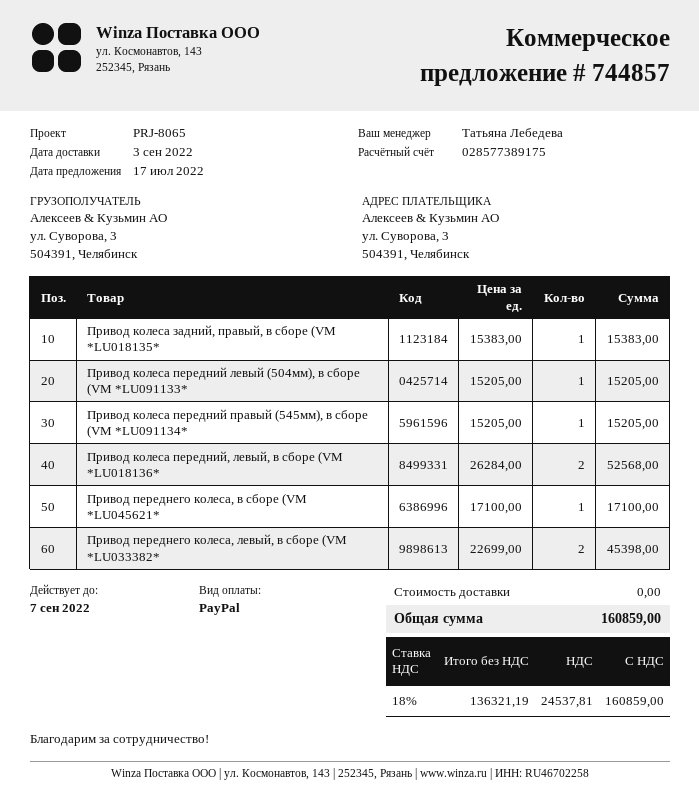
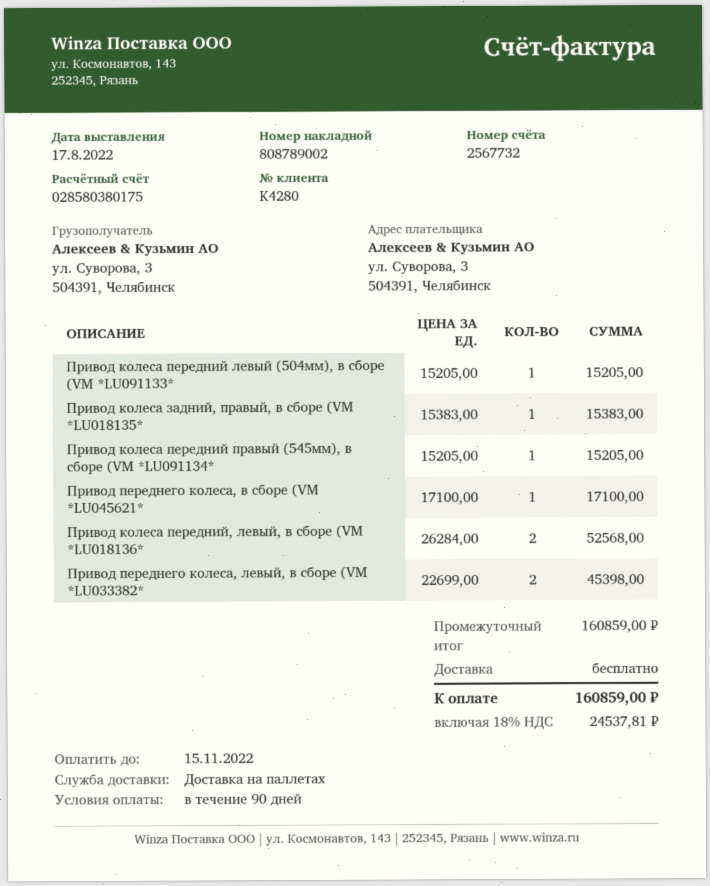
bank account: 028577389175 -> 028580380175

